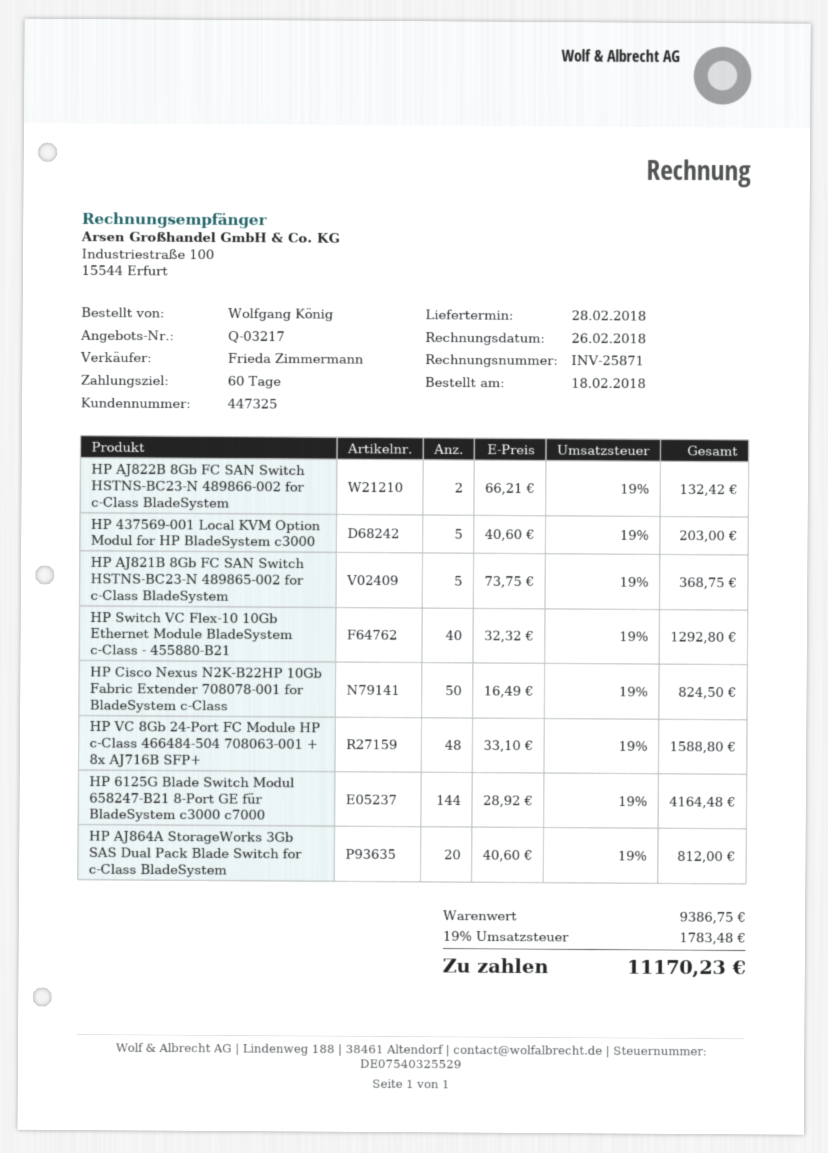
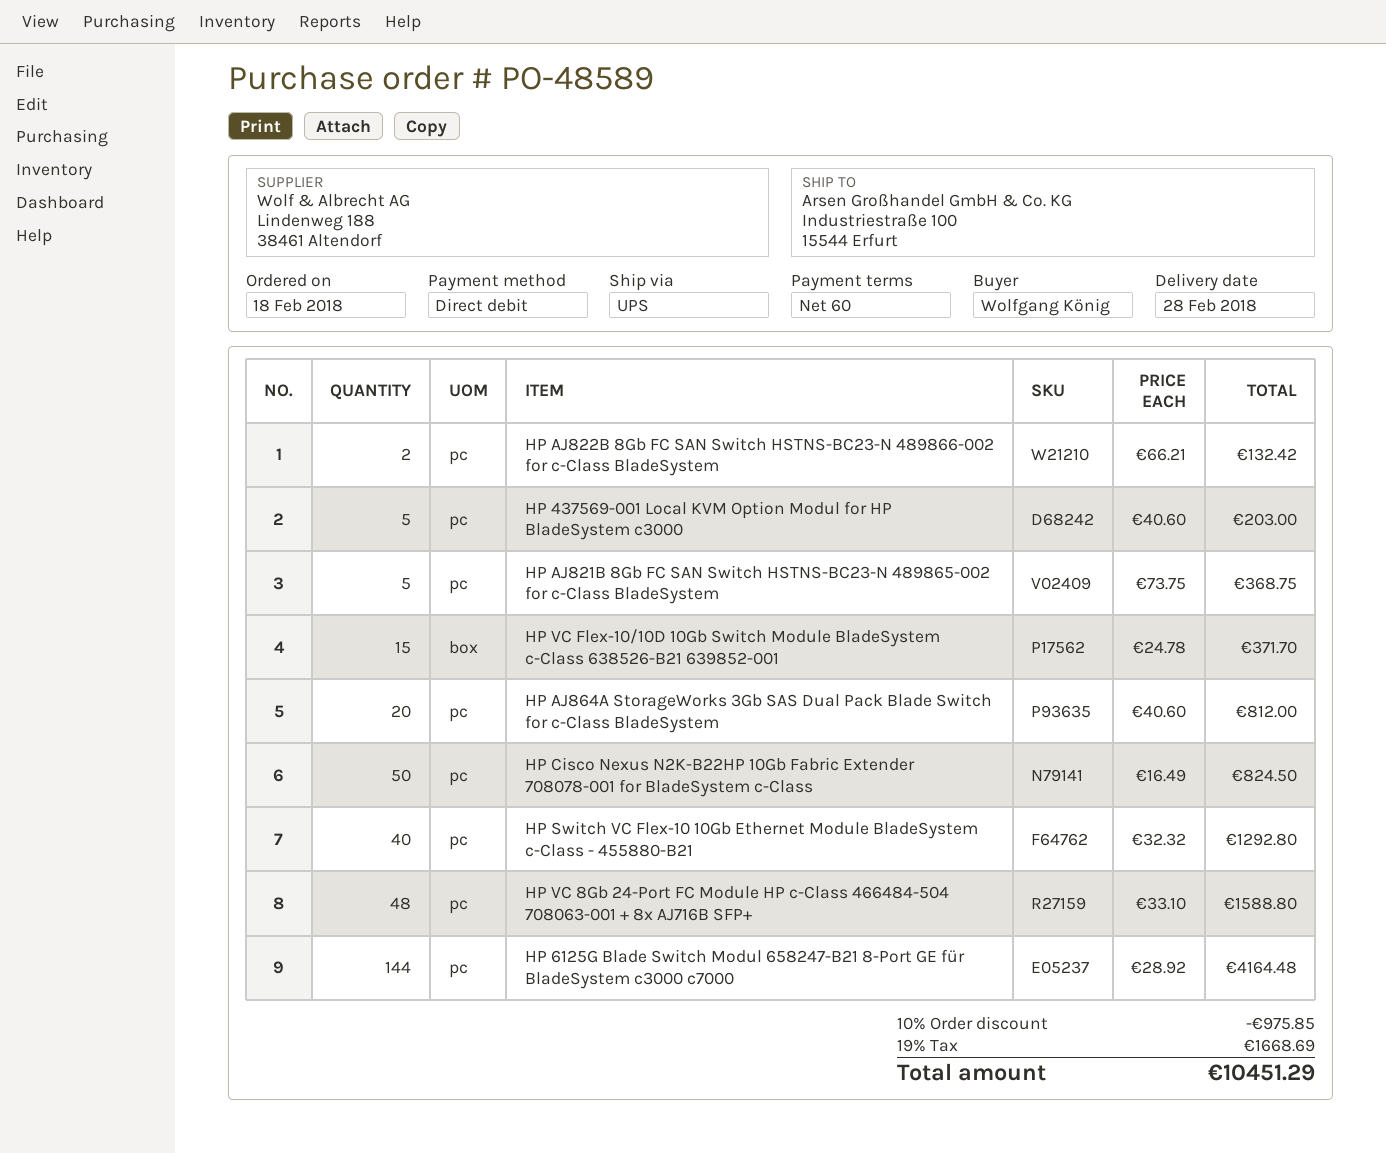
HP VC Flex-10/10D 10Gb Switch Module BladeSystem c-Class 638526-B21 639852-001: none -> 15 x 24.78 = 371.70
discount: none -> 10% = 975.85
tax: 19% = 1783.48 -> 19% = 1668.69
total: 11170.23 -> 10451.29

